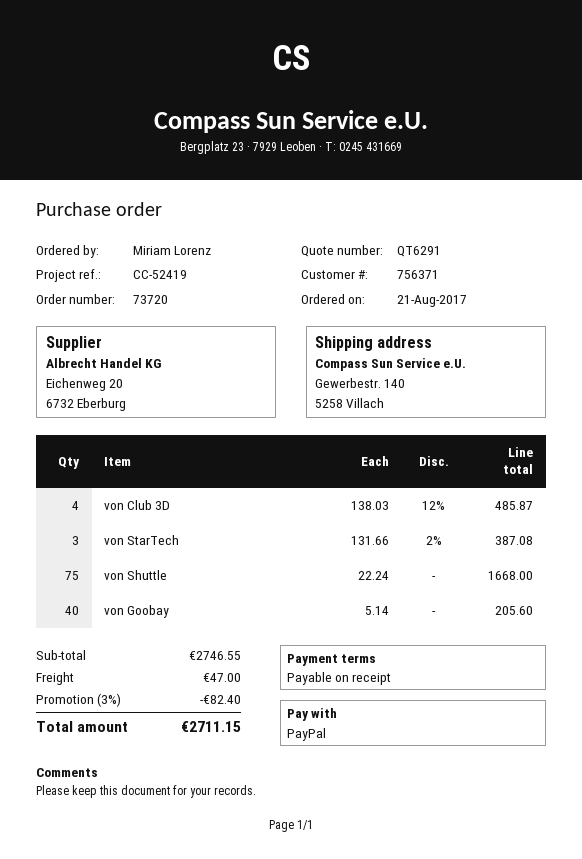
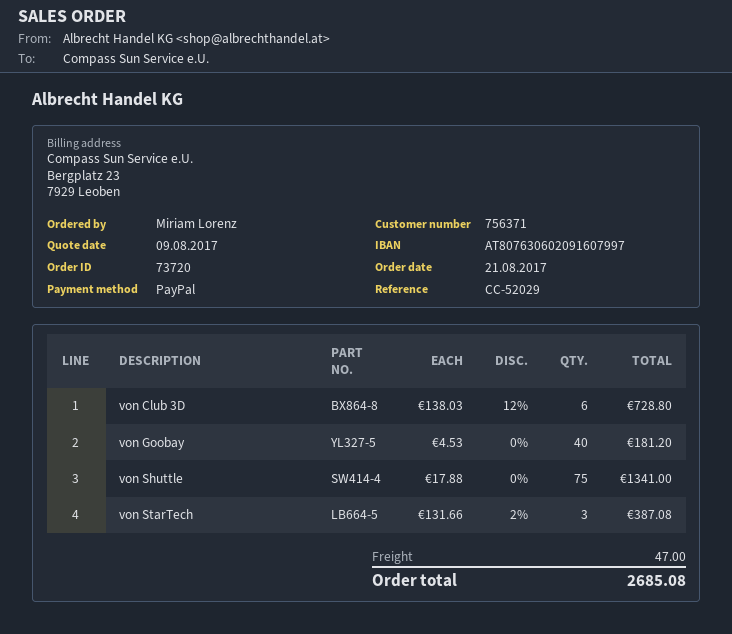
reference: CC-52419 -> CC-52029
von Club 3D: 4 x 138.03 - 12% = 485.87 -> 6 x 138.03 - 12% = 728.80
von Shuttle: 75 x 22.24 = 1668.00 -> 75 x 17.88 = 1341.00
von Goobay: 40 x 5.14 = 205.60 -> 40 x 4.53 = 181.20
discount: 3% = 82.40 -> none
total: 2711.15 -> 2685.08

